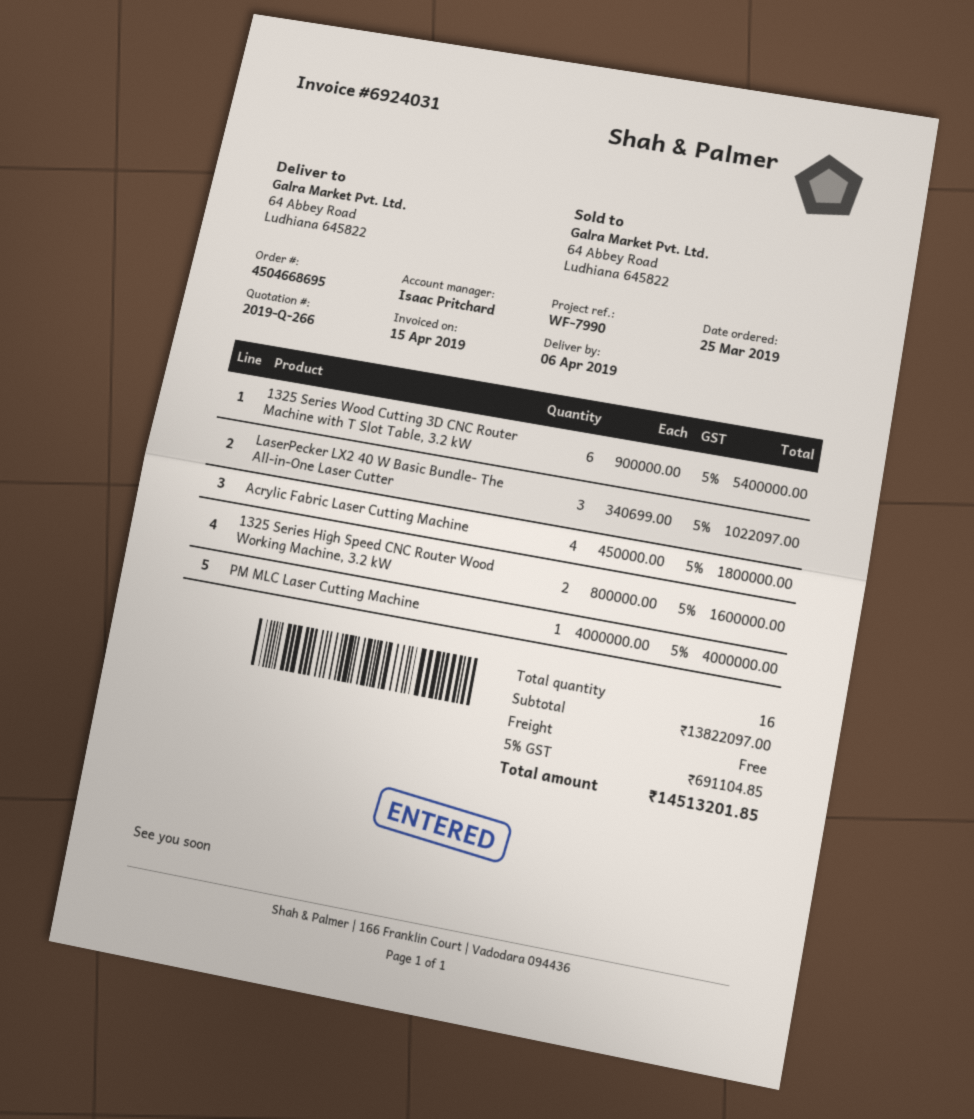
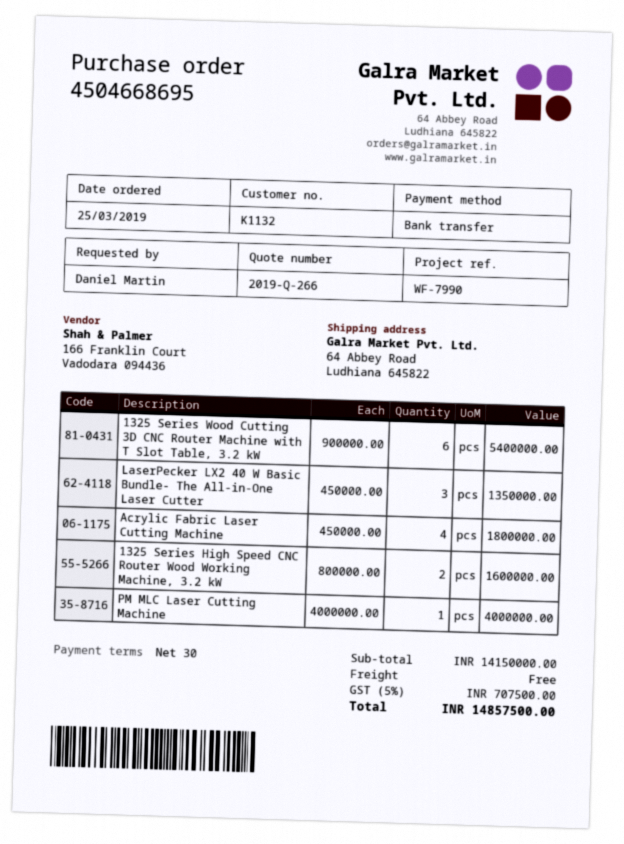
LaserPecker LX2 40 W Basic Bundle- The All-in-One Laser Cutter: 3 x 340699.00 = 1022097.00 -> 3 x 450000.00 = 1350000.00
subtotal: 13822097.00 -> 14150000.00
tax: 5% = 691104.85 -> 5% = 707500.00
total: 14513201.85 -> 14857500.00

